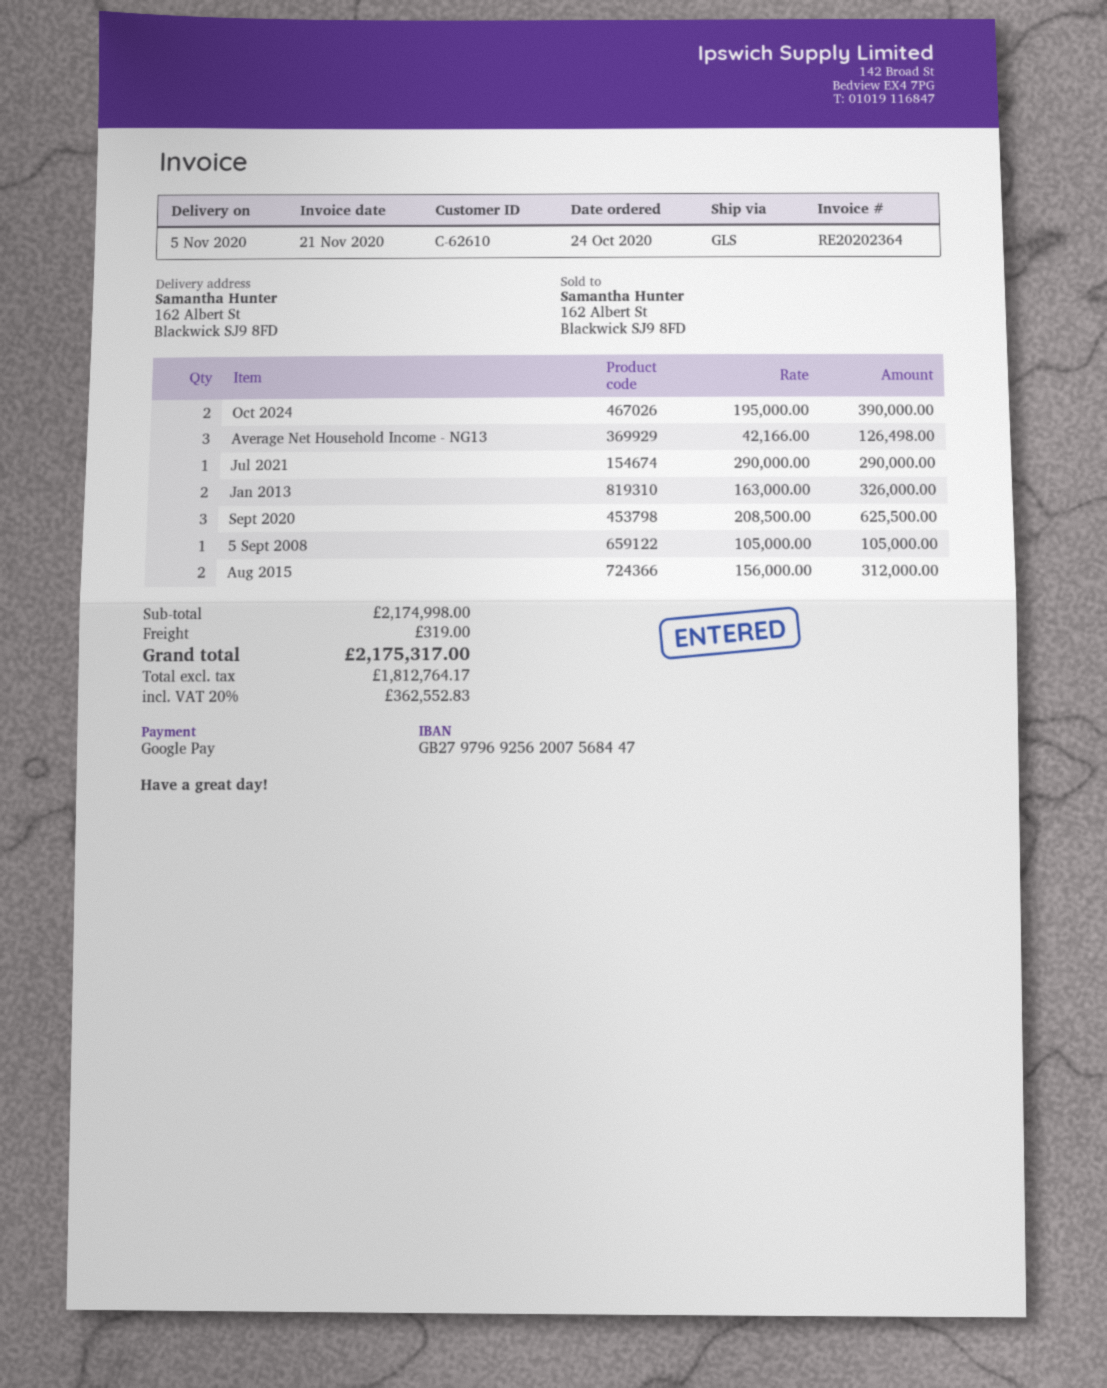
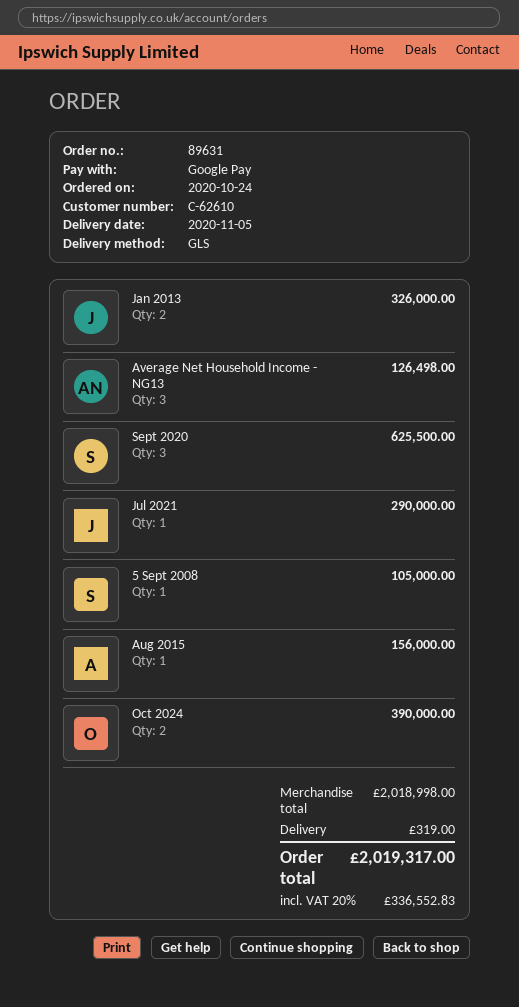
Aug 2015: 2 for 312000.00 -> 1 for 156000.00
subtotal: 2174998.00 -> 2018998.00
tax: 20% = 362552.83 -> 20% = 336552.83
total: 2175317.00 -> 2019317.00

